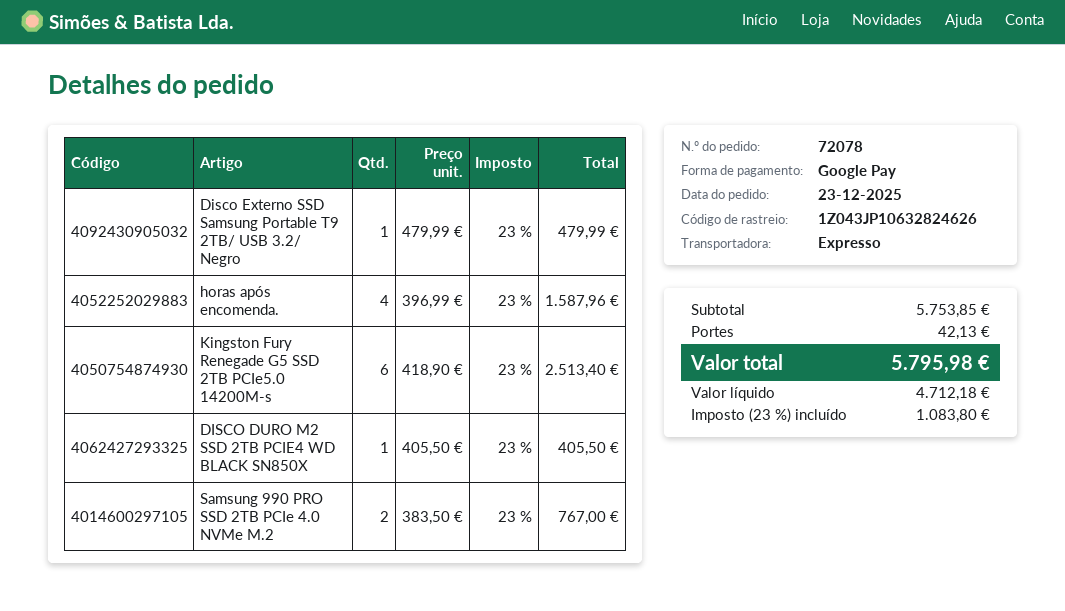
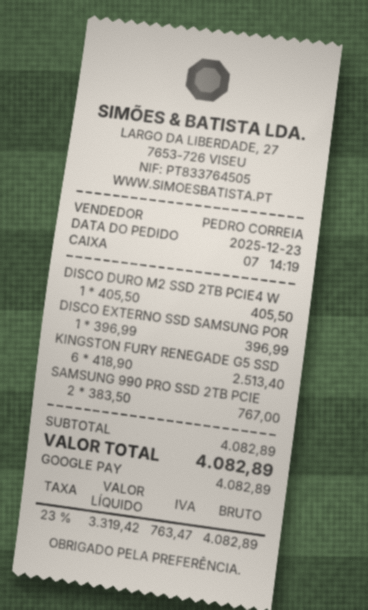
Disco Externo SSD Samsung Portable T9 2TB/ USB 3.2/ Negro: 1 x 479.99 = 479.99 -> 1 x 396.99 = 396.99
horas após encomenda.: 4 x 396.99 = 1587.96 -> none
subtotal: 5753.85 -> 4082.89
shipping: 42.13 -> none
net: 4712.18 -> 3319.42
tax: 23% = 1083.80 -> 23% = 763.47
total: 5795.98 -> 4082.89

